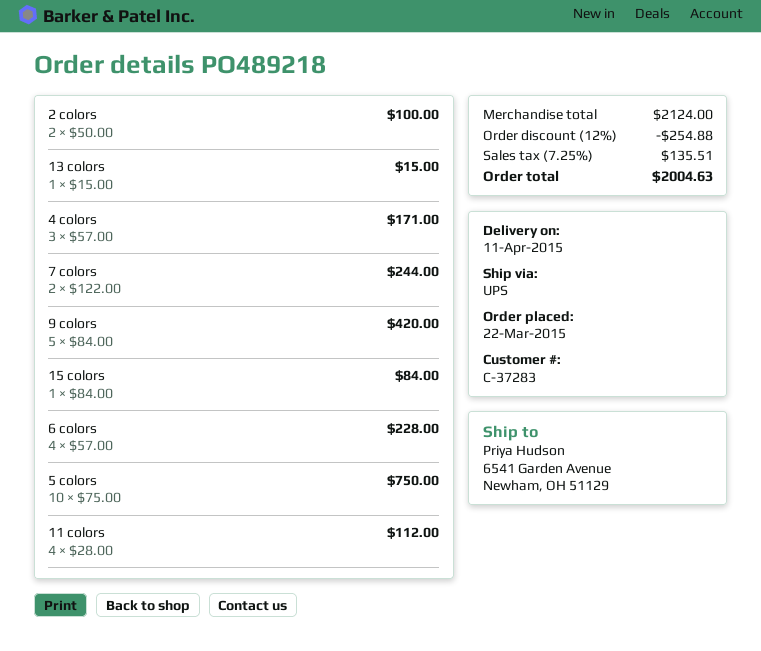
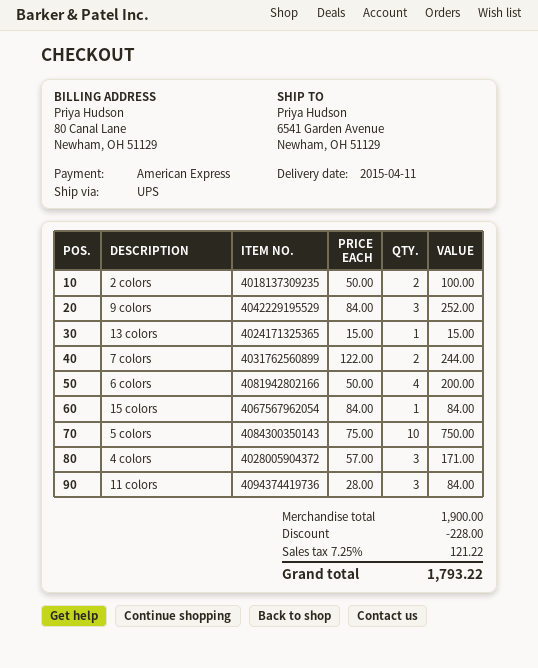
9 colors: 5 x 84.00 = 420.00 -> 3 x 84.00 = 252.00
6 colors: 4 x 57.00 = 228.00 -> 4 x 50.00 = 200.00
11 colors: 4 x 28.00 = 112.00 -> 3 x 28.00 = 84.00
subtotal: 2124.00 -> 1900.00
discount: 254.88 -> 228.00
tax: 7.25% = 135.51 -> 7.25% = 121.22
total: 2004.63 -> 1793.22

